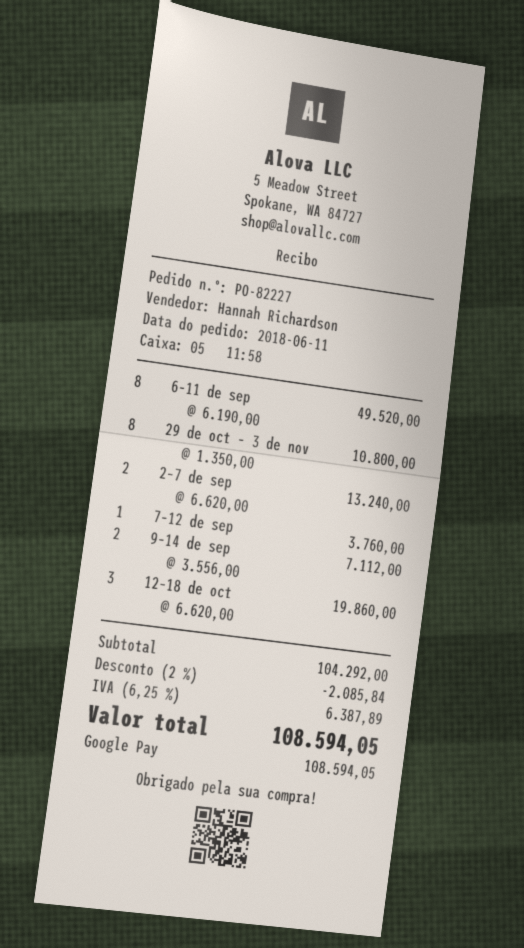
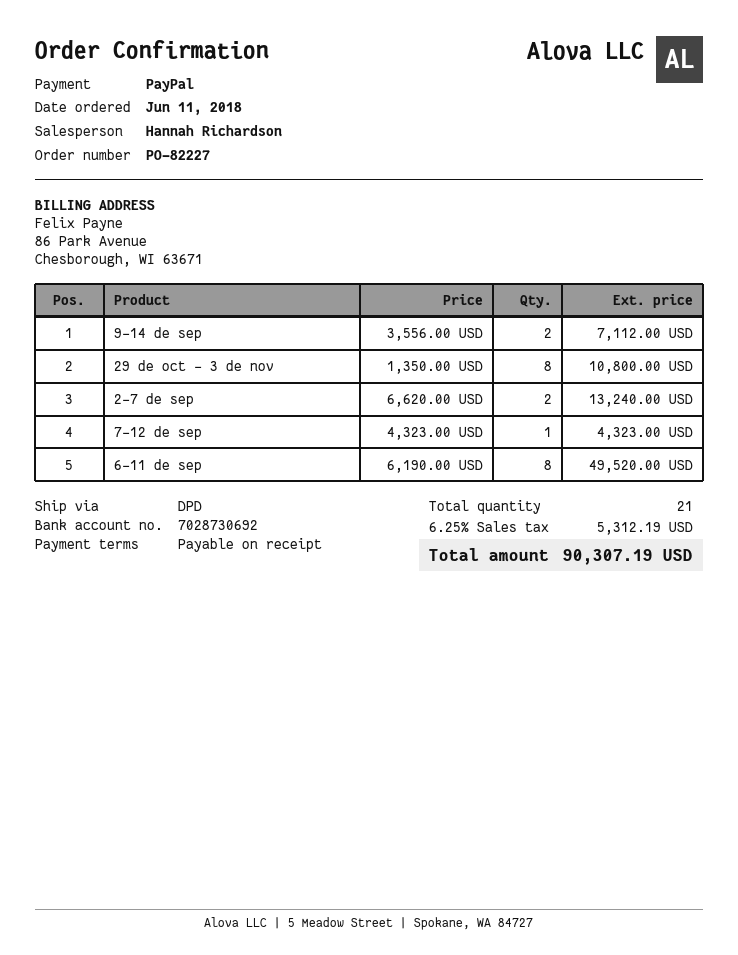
payment method: Google Pay -> PayPal
7–12 de sep: 1 x 3760.00 = 3760.00 -> 1 x 4323.00 = 4323.00
12–18 de oct: 3 x 6620.00 = 19860.00 -> none
discount: 2% = 2085.84 -> none
tax: 6.25% = 6387.89 -> 6.25% = 5312.19
total: 108594.05 -> 90307.19

